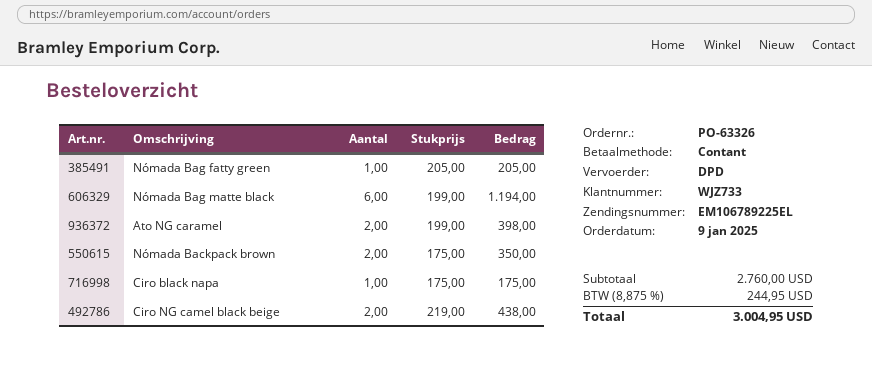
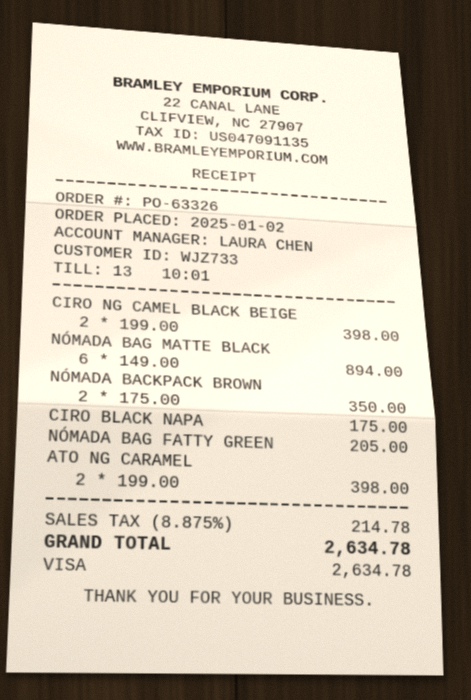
order date: 2025-01-09 -> 2025-01-02
payment method: cash -> Visa
Nómada Bag matte black: 6 x 199.00 = 1194.00 -> 6 x 149.00 = 894.00
Ciro NG camel black beige: 2 x 219.00 = 438.00 -> 2 x 199.00 = 398.00
tax: 8.875% = 244.95 -> 8.875% = 214.78
total: 3004.95 -> 2634.78

